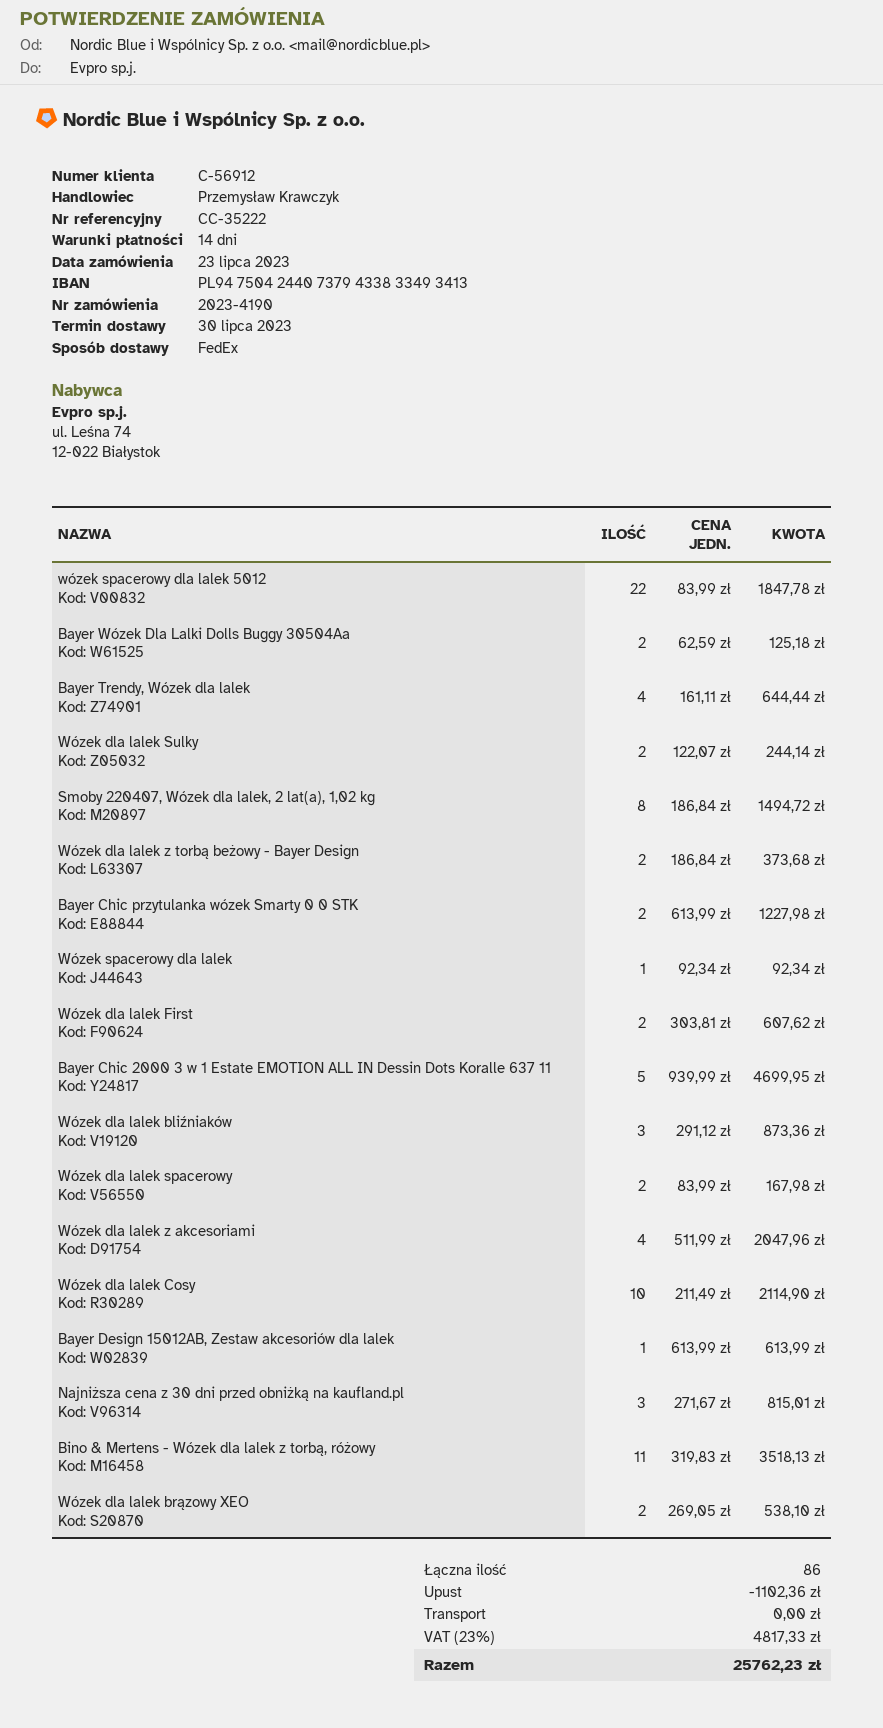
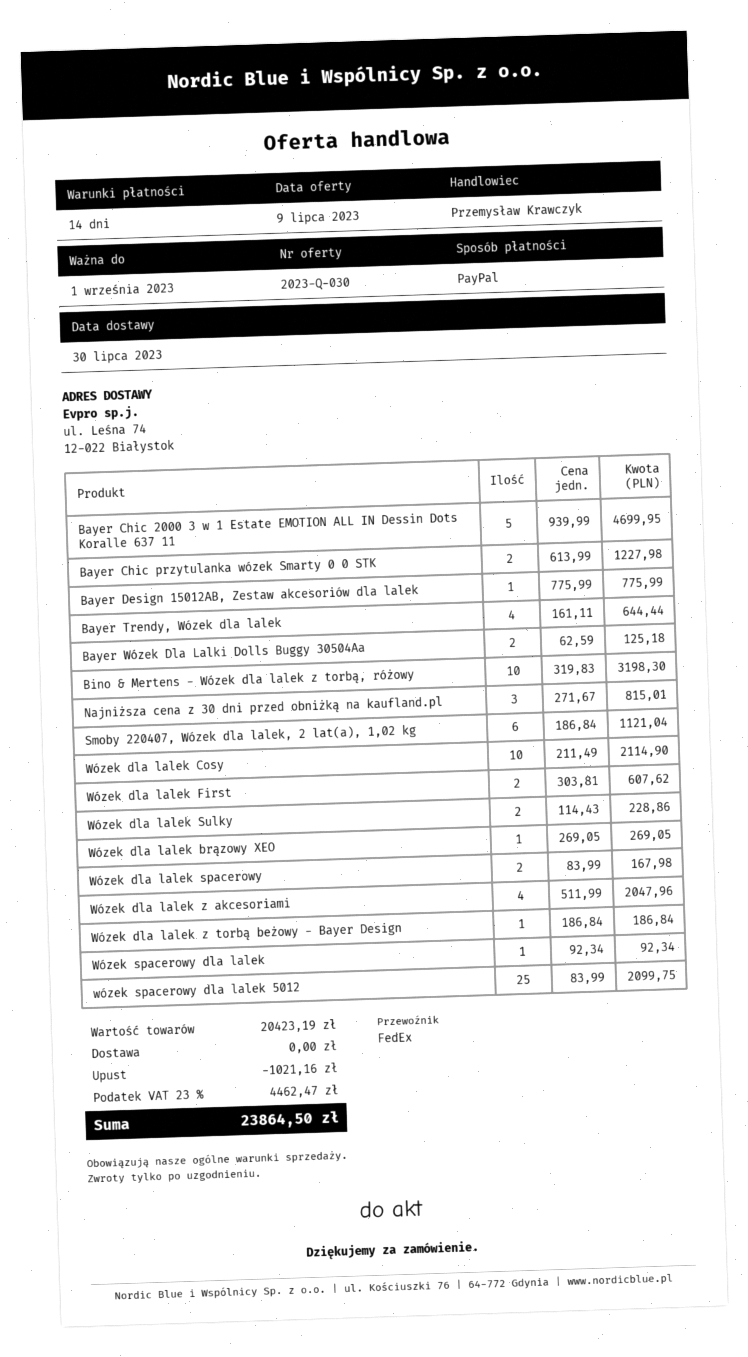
wózek spacerowy dla lalek 5012: 22 x 83.99 = 1847.78 -> 25 x 83.99 = 2099.75
Wózek dla lalek Sulky: 2 x 122.07 = 244.14 -> 2 x 114.43 = 228.86
Smoby 220407, Wózek dla lalek, 2 lat(a), 1,02 kg: 8 x 186.84 = 1494.72 -> 6 x 186.84 = 1121.04
Wózek dla lalek z torbą beżowy - Bayer Design: 2 x 186.84 = 373.68 -> 1 x 186.84 = 186.84
Wózek dla lalek bliźniaków: 3 x 291.12 = 873.36 -> none
Bayer Design 15012AB, Zestaw akcesoriów dla lalek: 1 x 613.99 = 613.99 -> 1 x 775.99 = 775.99
Bino & Mertens - Wózek dla lalek z torbą, różowy: 11 x 319.83 = 3518.13 -> 10 x 319.83 = 3198.30
Wózek dla lalek brązowy XEO: 2 x 269.05 = 538.10 -> 1 x 269.05 = 269.05
discount: 1102.36 -> 1021.16
tax: 23% = 4817.33 -> 23% = 4462.47
total: 25762.23 -> 23864.50

